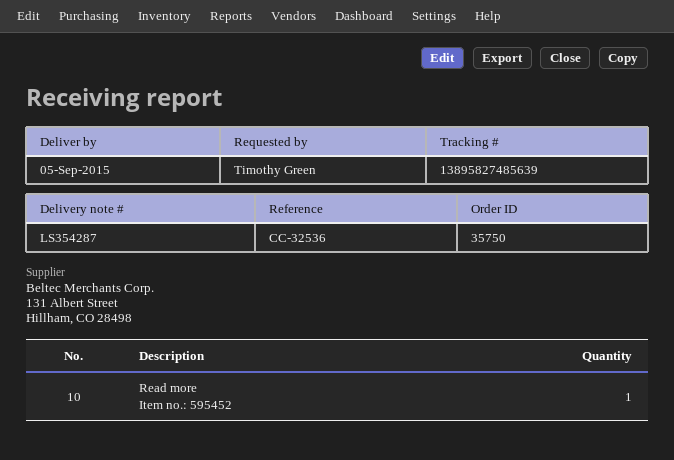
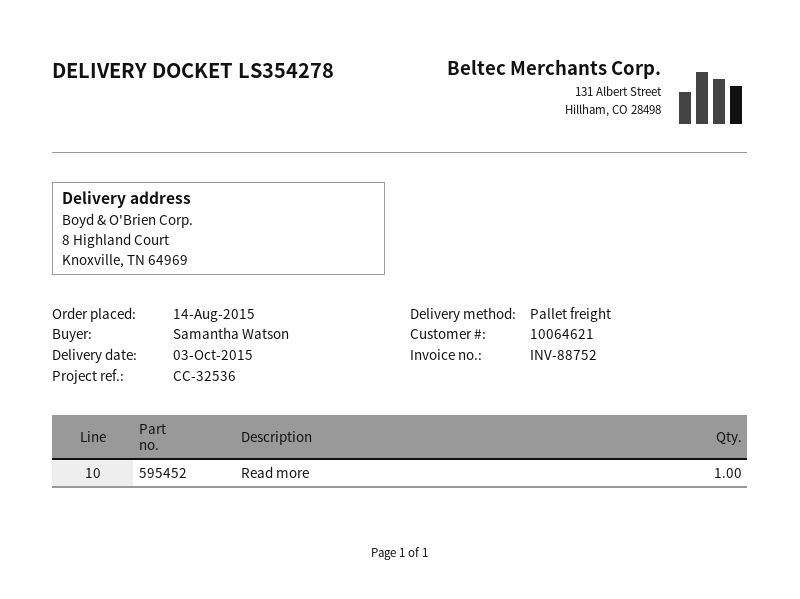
delivery note number: LS354287 -> LS354278
delivery date: 2015-09-05 -> 2015-10-03
ordered by: Timothy Green -> Samantha Watson

